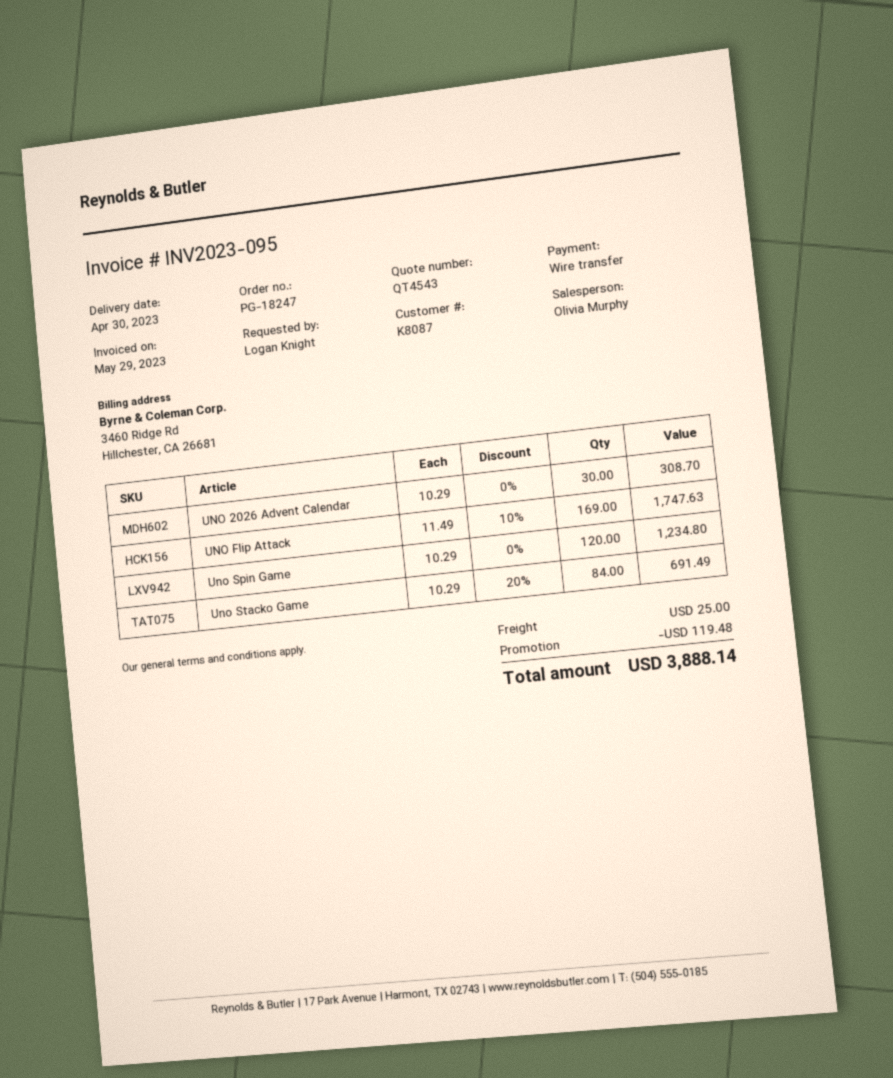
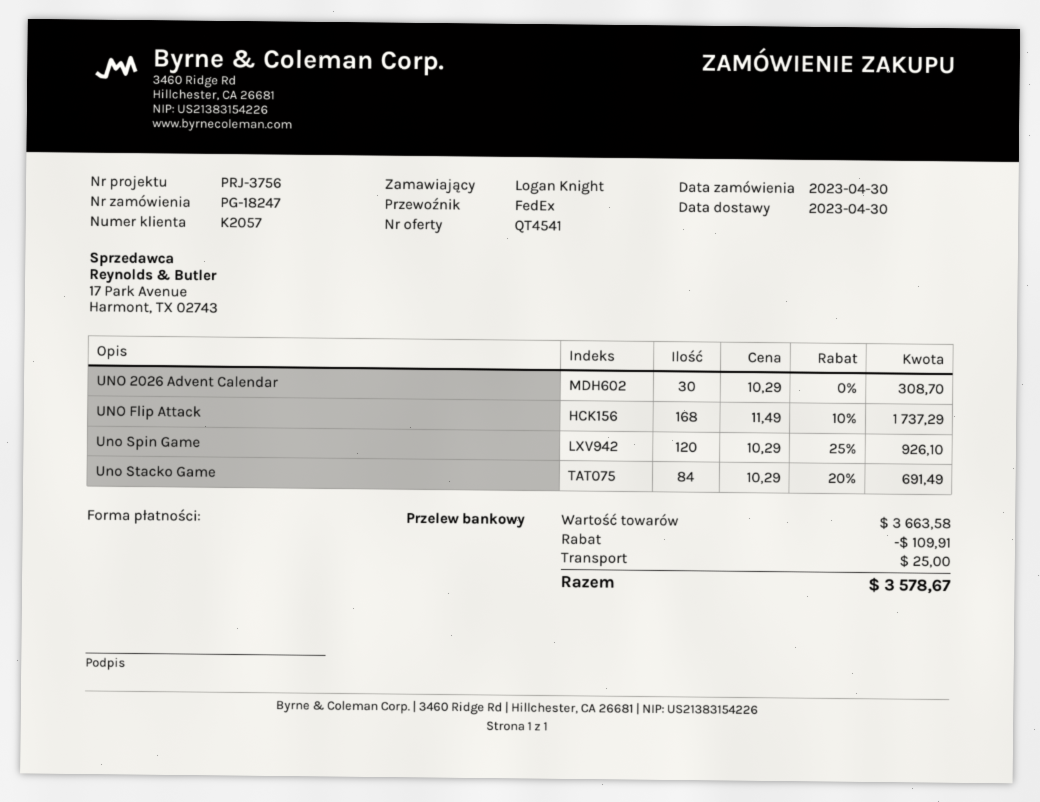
quote number: QT4543 -> QT4541
customer number: K8087 -> K2057
UNO Flip Attack: 169 x 11.49 - 10% = 1747.63 -> 168 x 11.49 - 10% = 1737.29
Uno Spin Game: 120 x 10.29 = 1234.80 -> 120 x 10.29 - 25% = 926.10
discount: 119.48 -> 109.91
total: 3888.14 -> 3578.67

